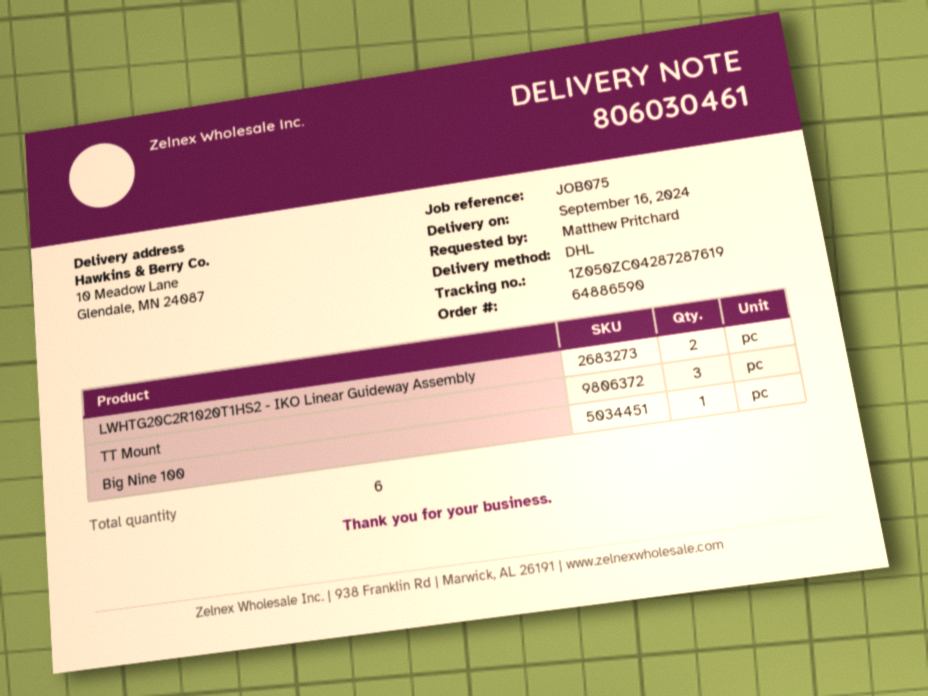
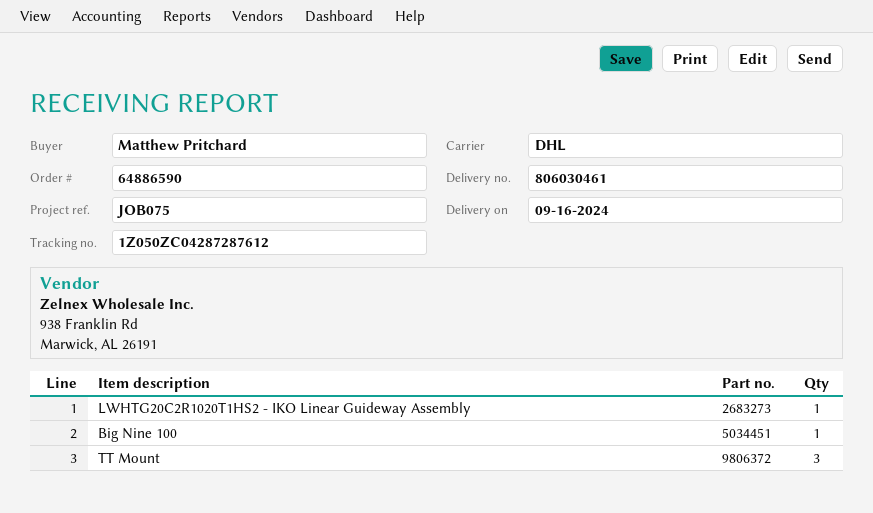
tracking number: 1Z050ZC04287287619 -> 1Z050ZC04287287612
LWHTG20C2R1020T1HS2 - IKO Linear Guideway Assembly: 2 -> 1

